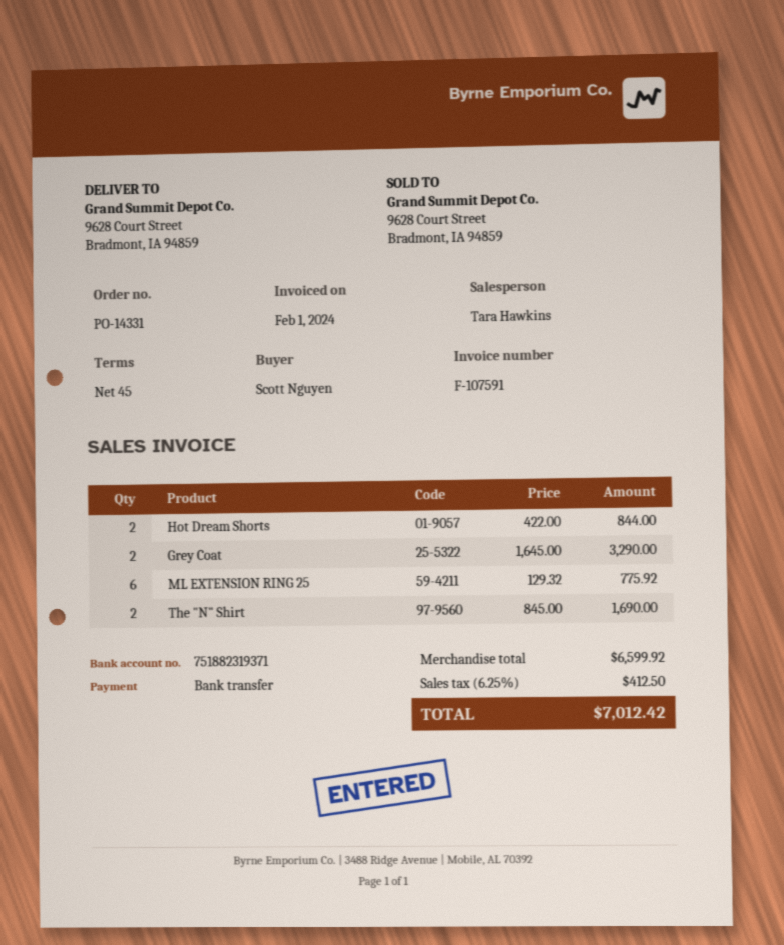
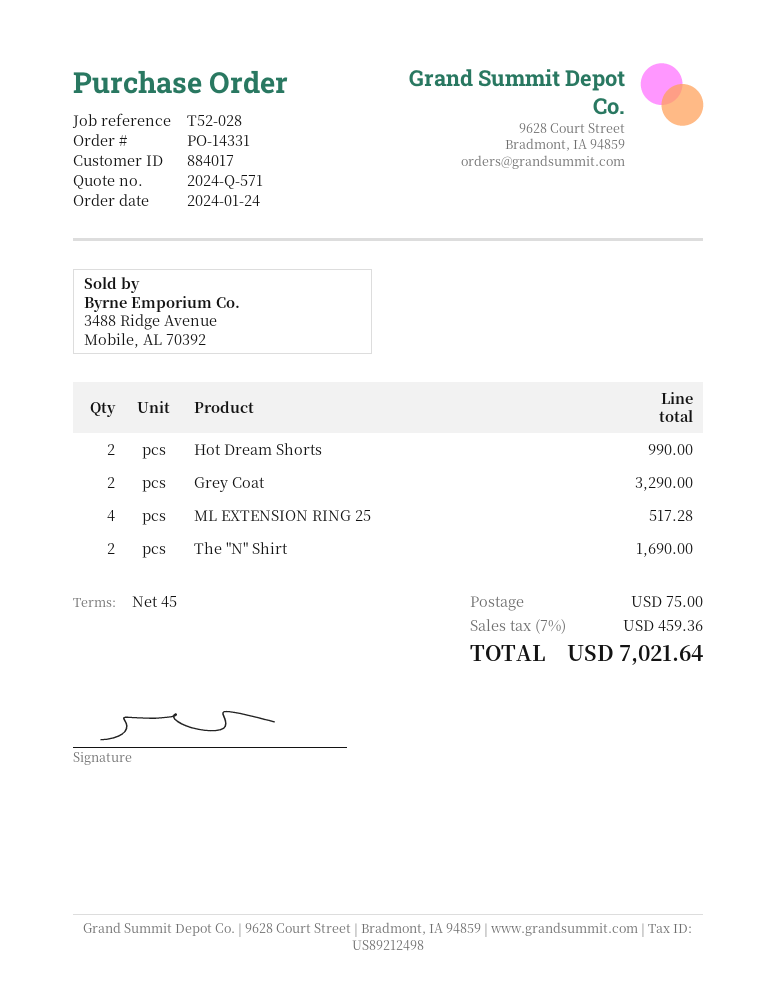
Hot Dream Shorts: 2 for 844.00 -> 2 for 990.00
ML EXTENSION RING 25: 6 for 775.92 -> 4 for 517.28
shipping: none -> 75.00
tax: 6.25% = 412.50 -> 7% = 459.36
total: 7012.42 -> 7021.64

